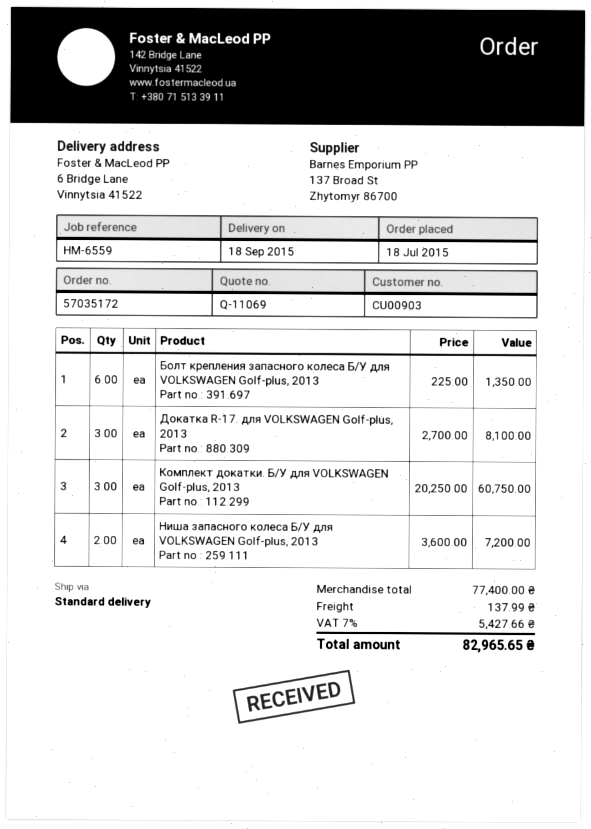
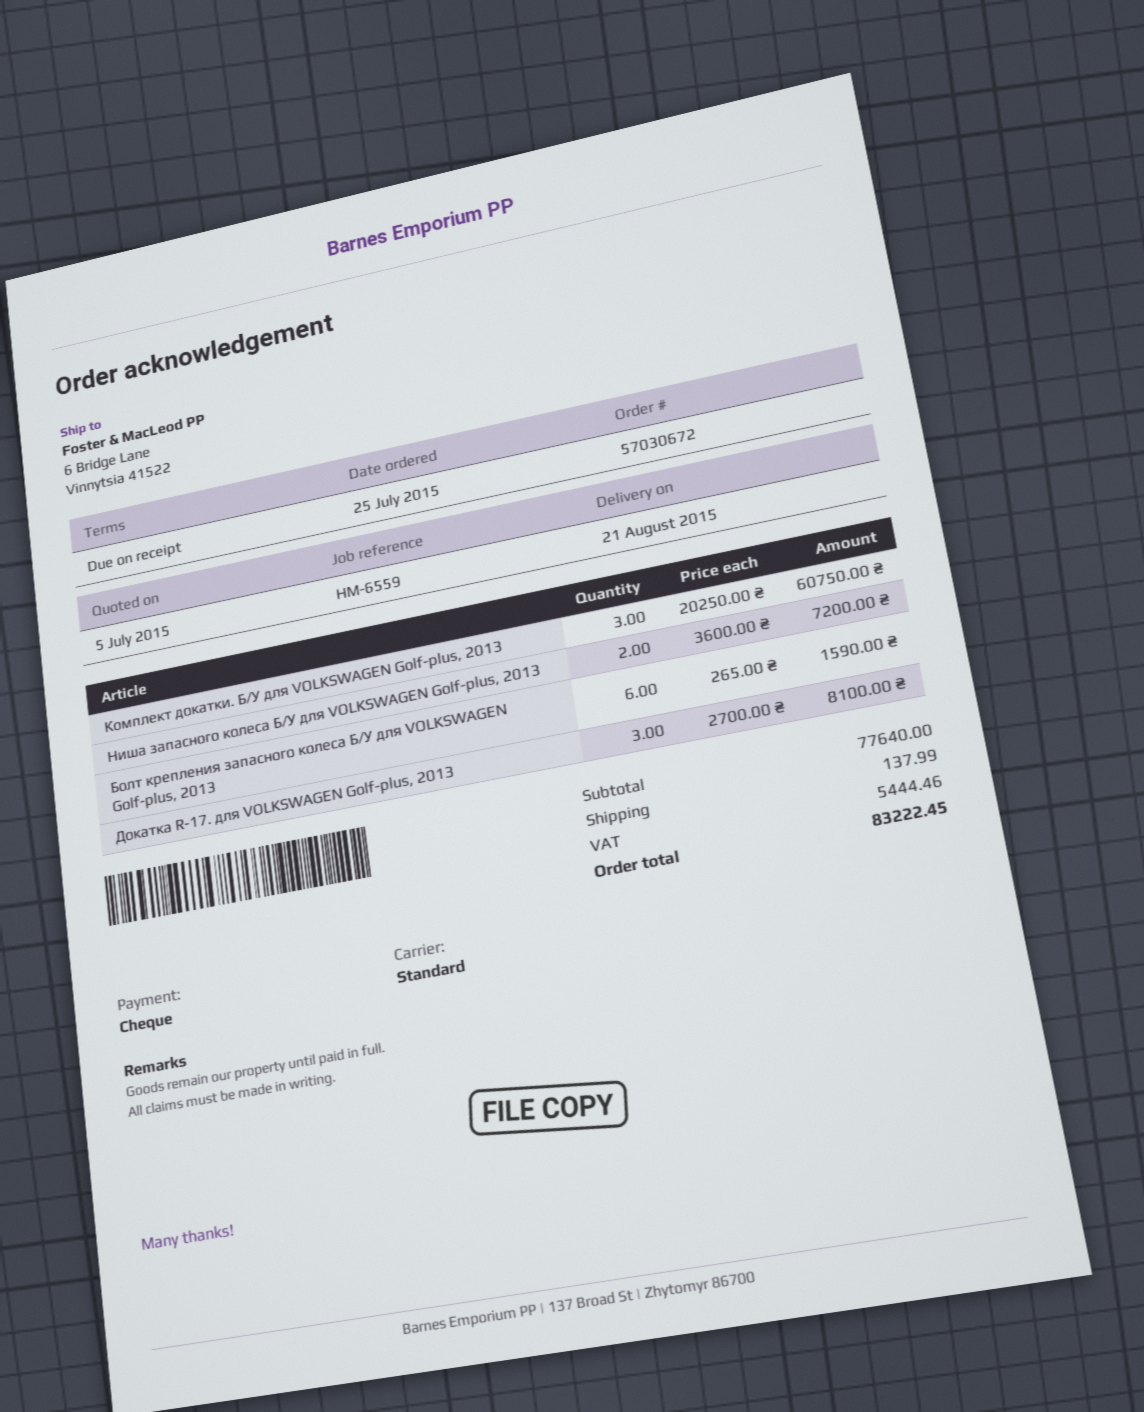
order number: 57035172 -> 57030672
order date: 2015-07-18 -> 2015-07-25
delivery date: 2015-09-18 -> 2015-08-21
Болт крепления запасного колеса Б/У для VOLKSWAGEN Golf-plus, 2013: 6 x 225.00 = 1350.00 -> 6 x 265.00 = 1590.00
subtotal: 77400.00 -> 77640.00
tax: 5427.66 -> 5444.46
total: 82965.65 -> 83222.45

